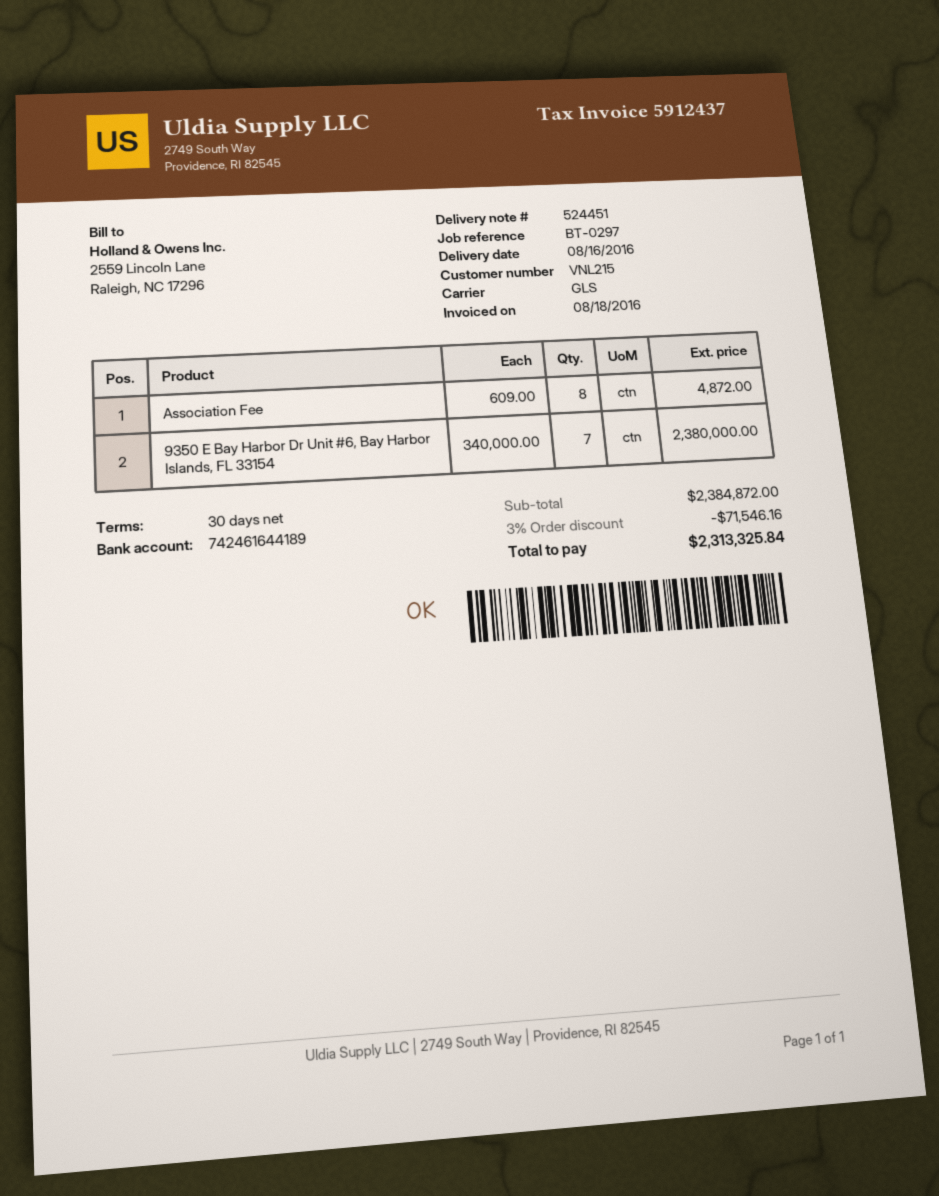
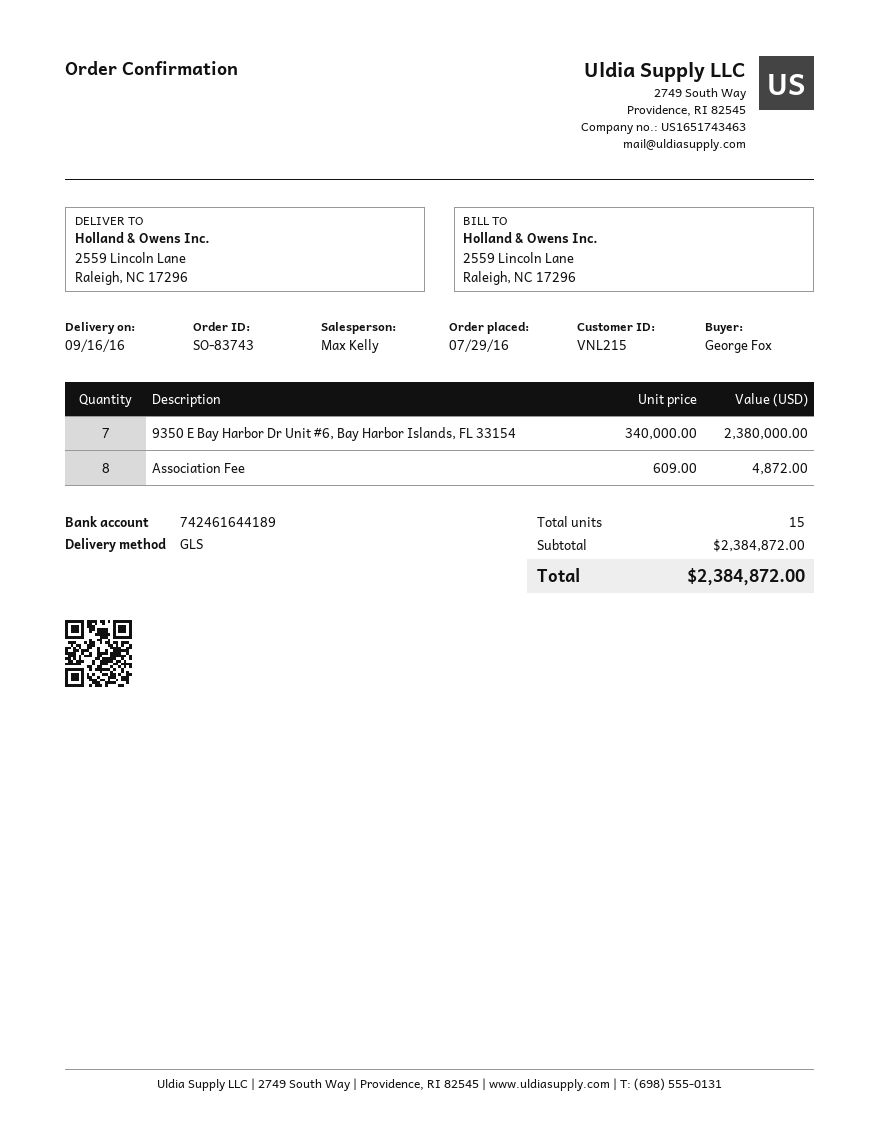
delivery date: 2016-08-16 -> 2016-09-16
discount: 3% = 71546.16 -> none
total: 2313325.84 -> 2384872.00

